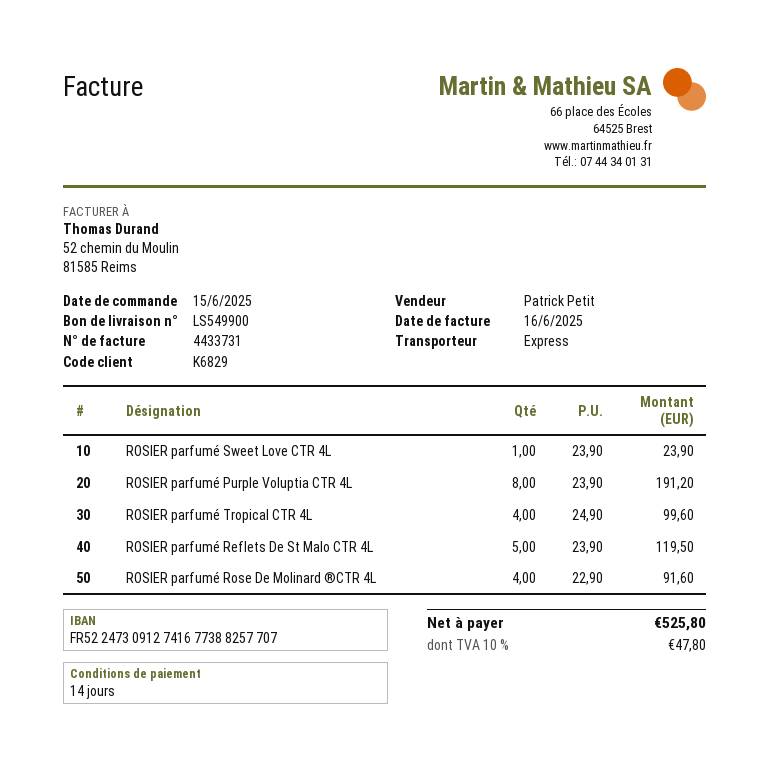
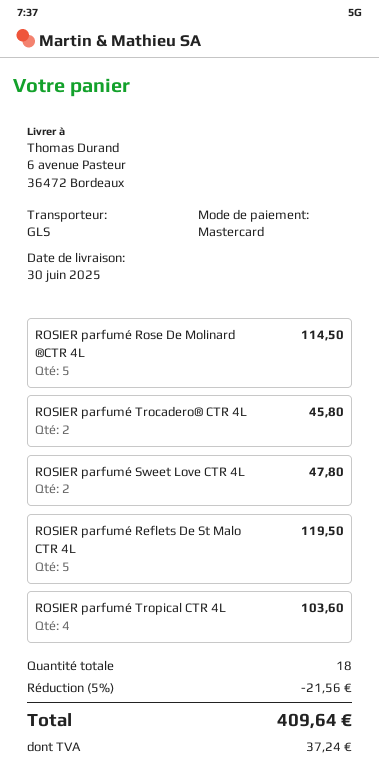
shipping method: express -> GLS
ROSIER parfumé Sweet Love CTR 4L: 1 for 23.90 -> 2 for 47.80
ROSIER parfumé Purple Voluptia CTR 4L: 8 for 191.20 -> none
ROSIER parfumé Tropical CTR 4L: 4 for 99.60 -> 4 for 103.60
ROSIER parfumé Rose De Molinard ®CTR 4L: 4 for 91.60 -> 5 for 114.50
ROSIER parfumé Trocadero® CTR 4L: none -> 2 for 45.80
discount: none -> 5% = 21.56
tax: 47.80 -> 37.24
total: 525.80 -> 409.64

